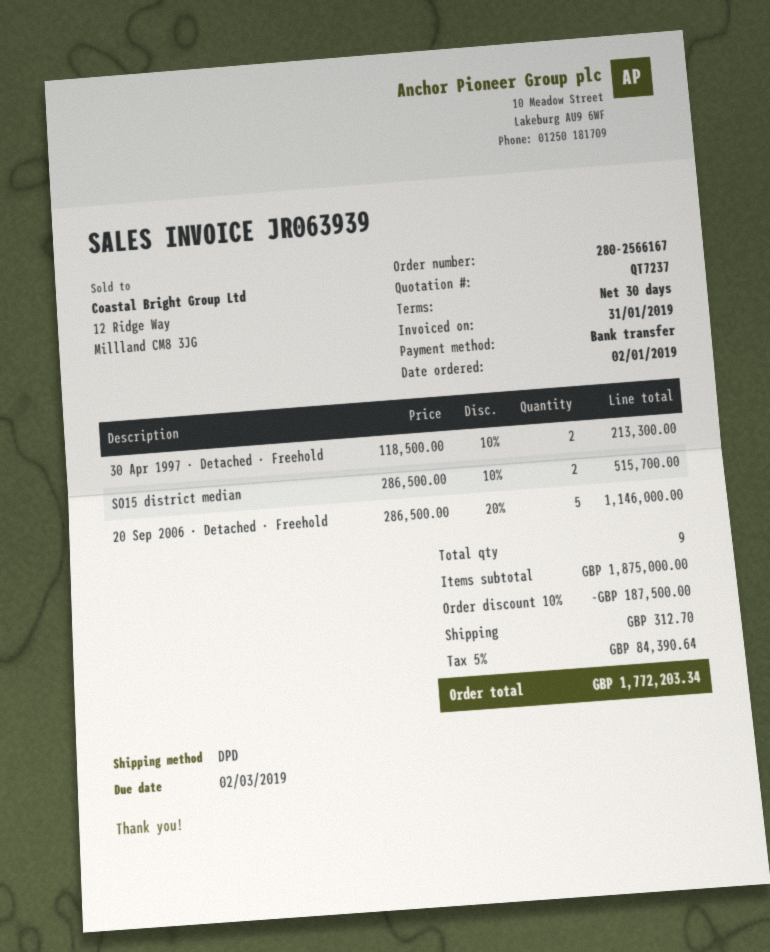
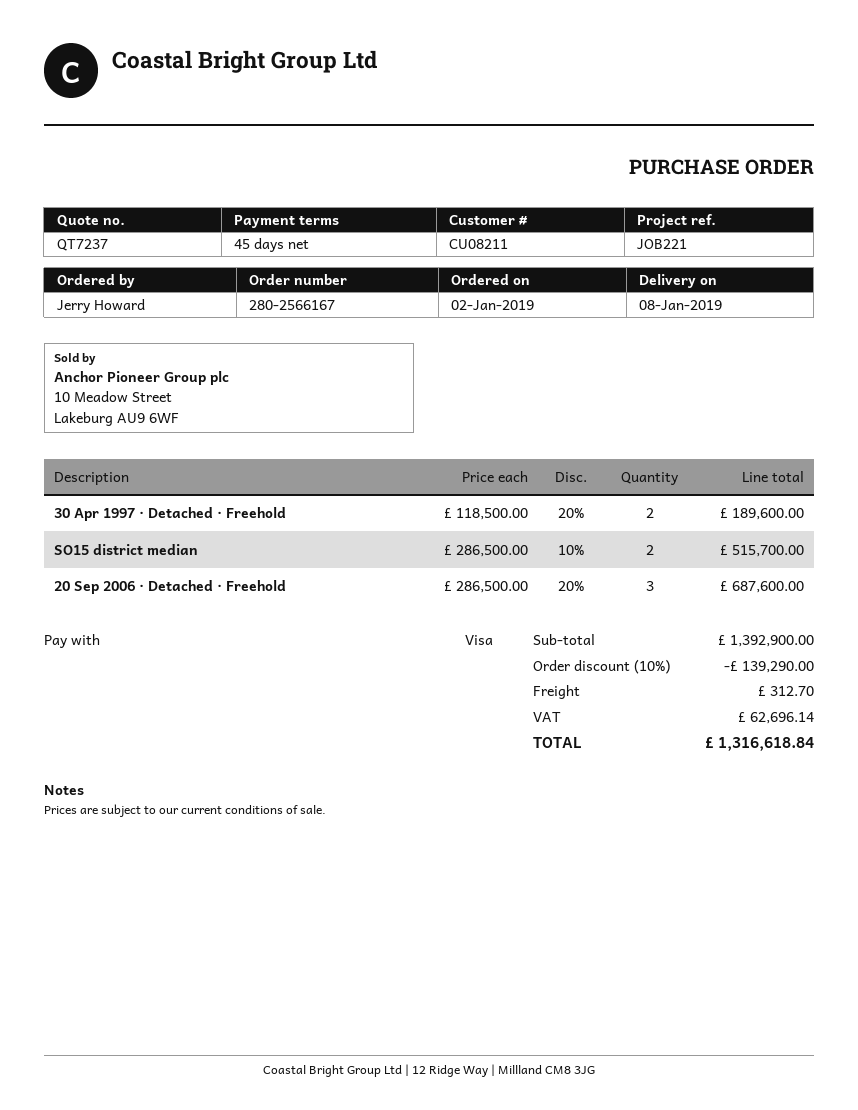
payment terms: 30 days -> 45 days
payment method: bank transfer -> Visa
30 Apr 1997 · Detached · Freehold: 2 x 118500.00 - 10% = 213300.00 -> 2 x 118500.00 - 20% = 189600.00
20 Sep 2006 · Detached · Freehold: 5 x 286500.00 - 20% = 1146000.00 -> 3 x 286500.00 - 20% = 687600.00
subtotal: 1875000.00 -> 1392900.00
discount: 10% = 187500.00 -> 10% = 139290.00
tax: 84390.64 -> 62696.14
total: 1772203.34 -> 1316618.84

